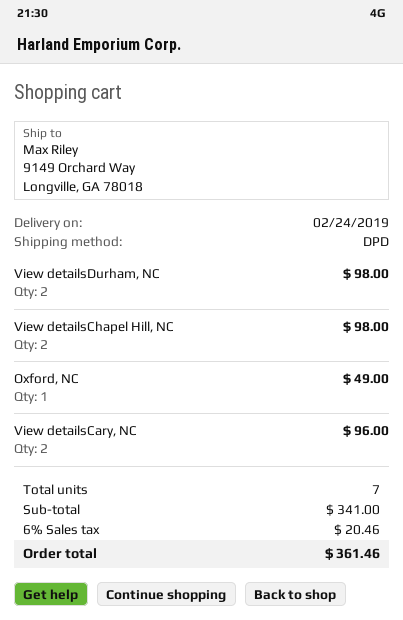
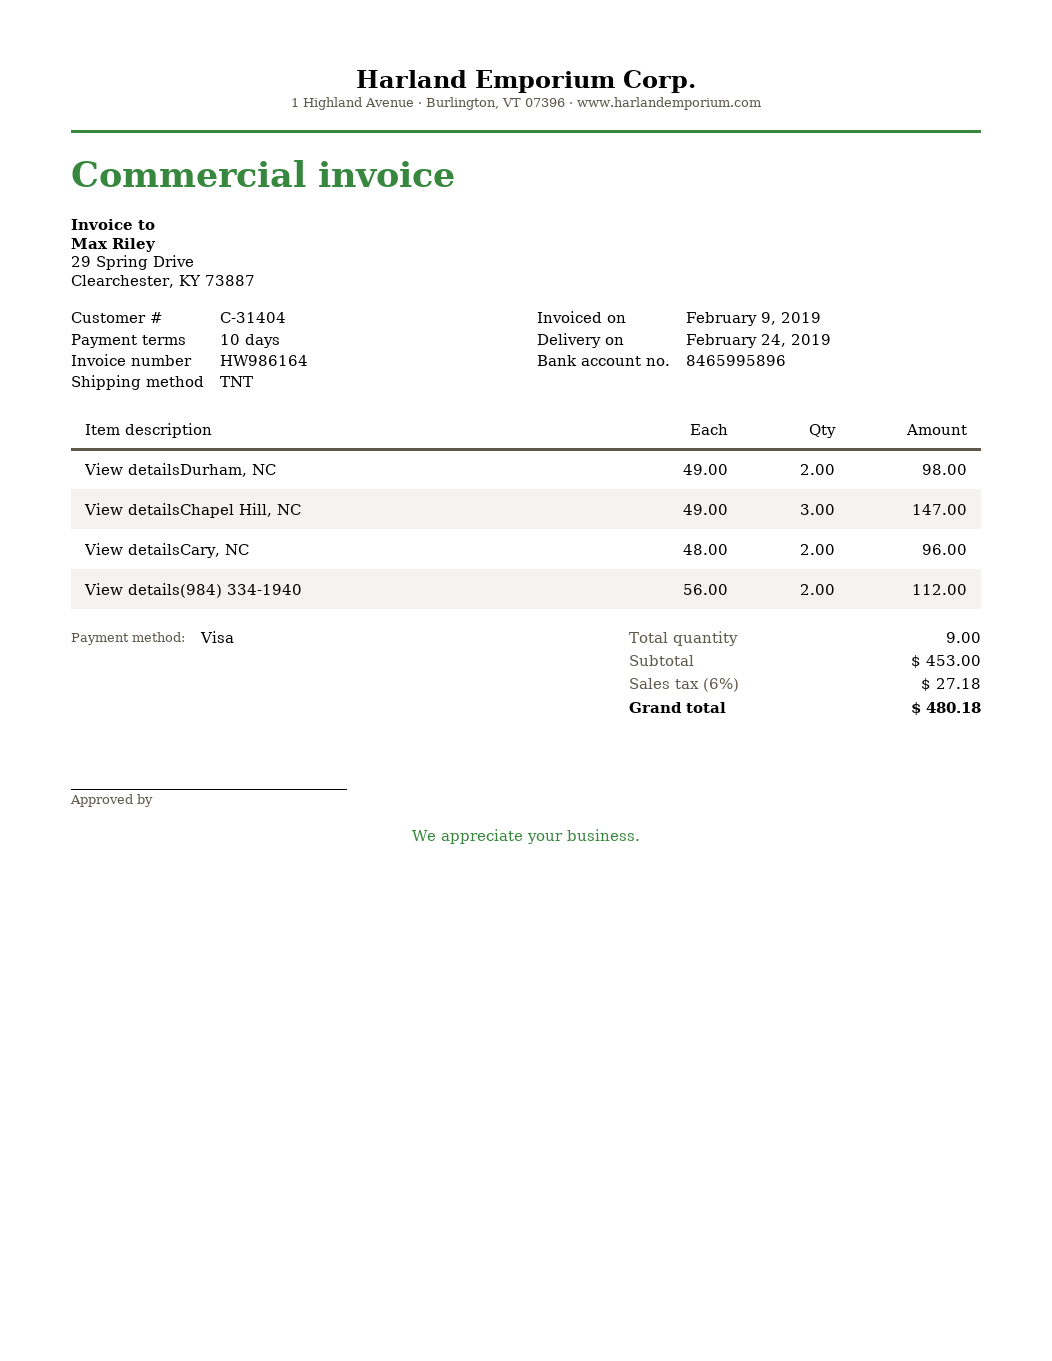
shipping method: DPD -> TNT
View detailsChapel Hill, NC: 2 for 98.00 -> 3 for 147.00
Oxford, NC: 1 for 49.00 -> none
View details(984) 334-1940: none -> 2 for 112.00
total quantity: 7 -> 9
subtotal: 341.00 -> 453.00
tax: 6% = 20.46 -> 6% = 27.18
total: 361.46 -> 480.18

